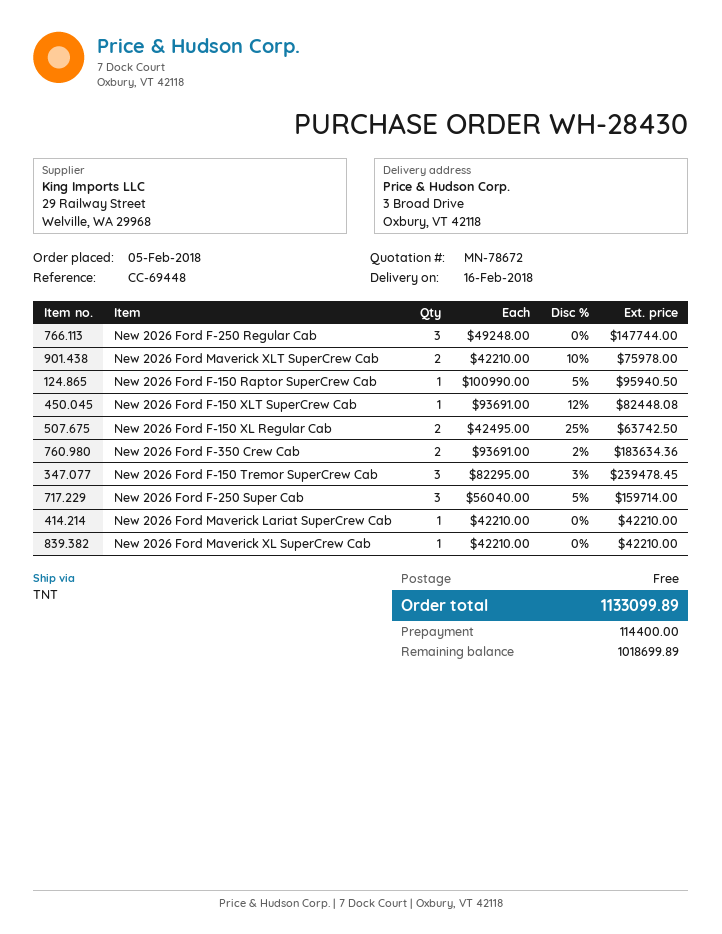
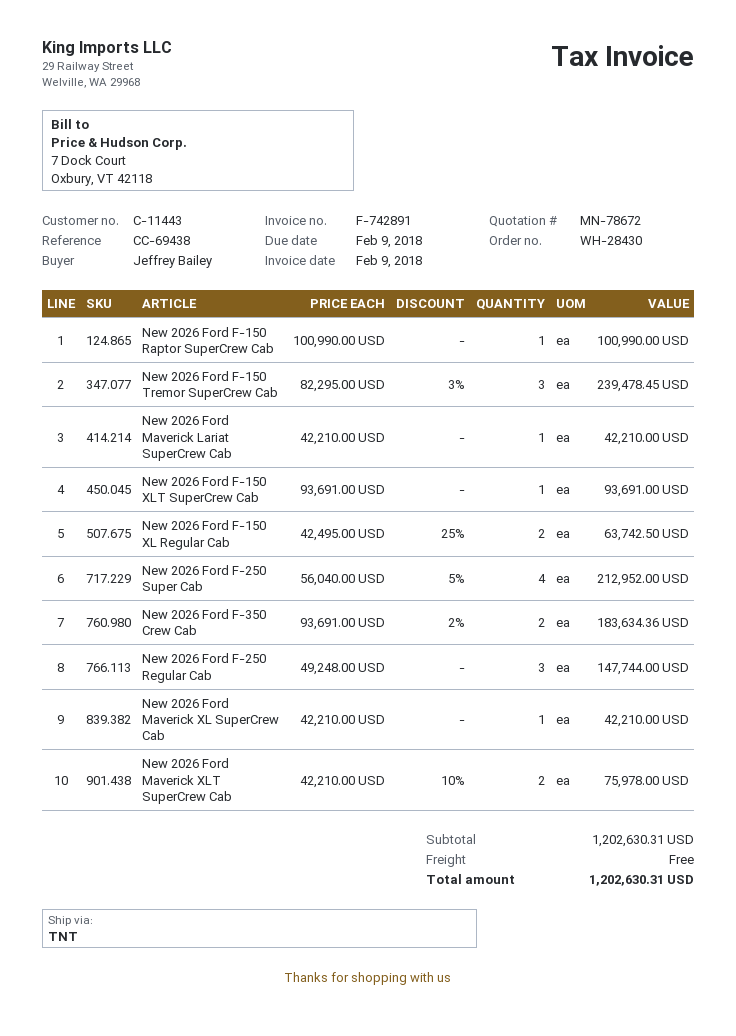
reference: CC-69448 -> CC-69438
New 2026 Ford F-150 Raptor SuperCrew Cab: 1 x 100990.00 - 5% = 95940.50 -> 1 x 100990.00 = 100990.00
New 2026 Ford F-150 XLT SuperCrew Cab: 1 x 93691.00 - 12% = 82448.08 -> 1 x 93691.00 = 93691.00
New 2026 Ford F-250 Super Cab: 3 x 56040.00 - 5% = 159714.00 -> 4 x 56040.00 - 5% = 212952.00
total: 1133099.89 -> 1202630.31

